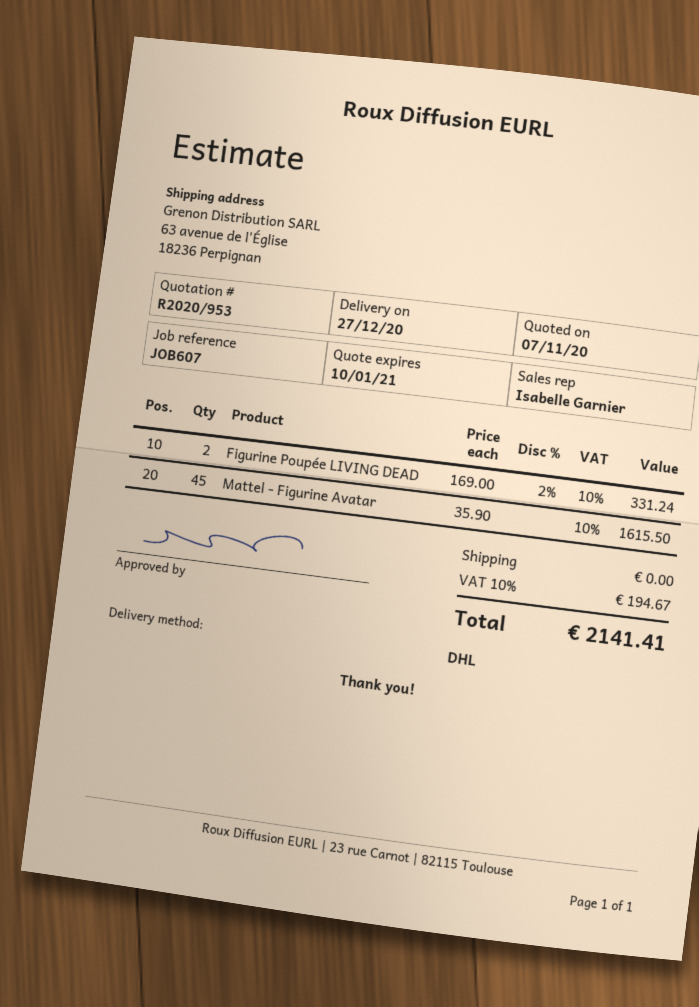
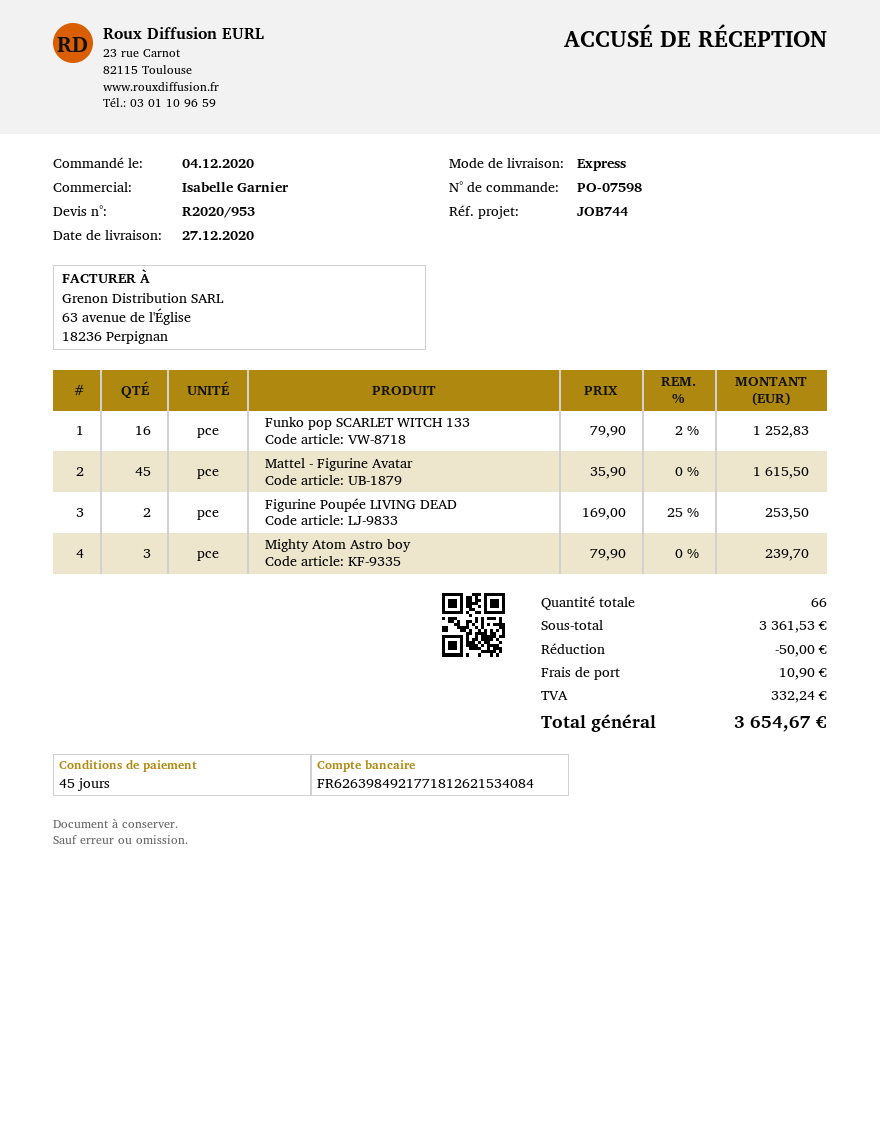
reference: JOB607 -> JOB744
shipping method: DHL -> express
Figurine Poupée LIVING DEAD: 2 x 169.00 - 2% = 331.24 -> 2 x 169.00 - 25% = 253.50
Funko pop SCARLET WITCH 133: none -> 16 x 79.90 - 2% = 1252.83
Mighty Atom Astro boy: none -> 3 x 79.90 = 239.70
discount: none -> 50.00
shipping: 0.00 -> 10.90
tax: 194.67 -> 332.24
total: 2141.41 -> 3654.67

